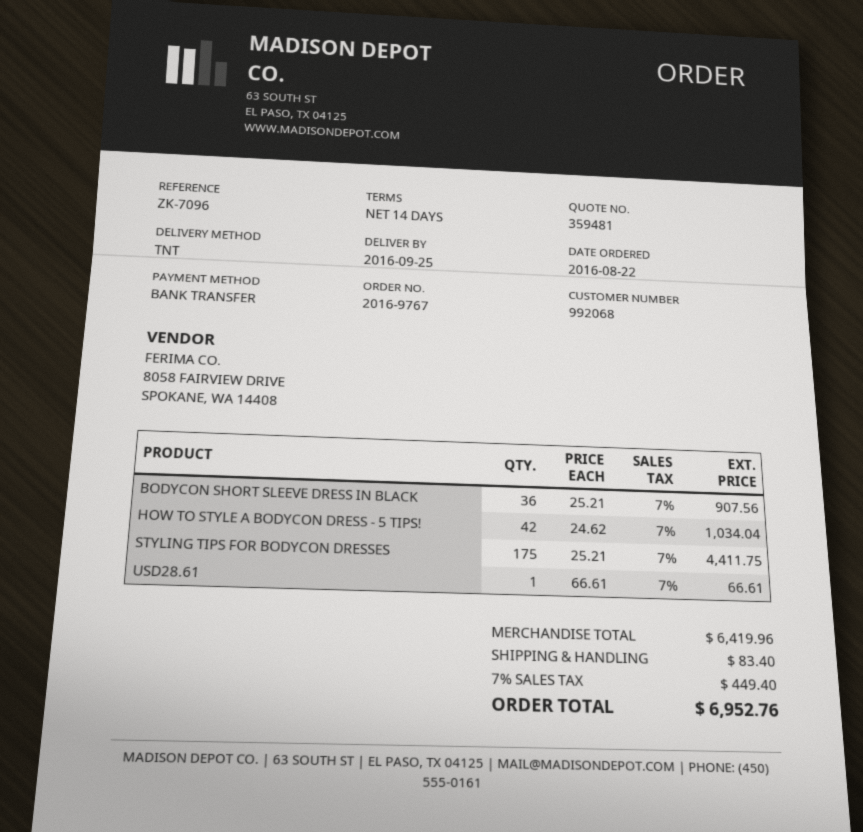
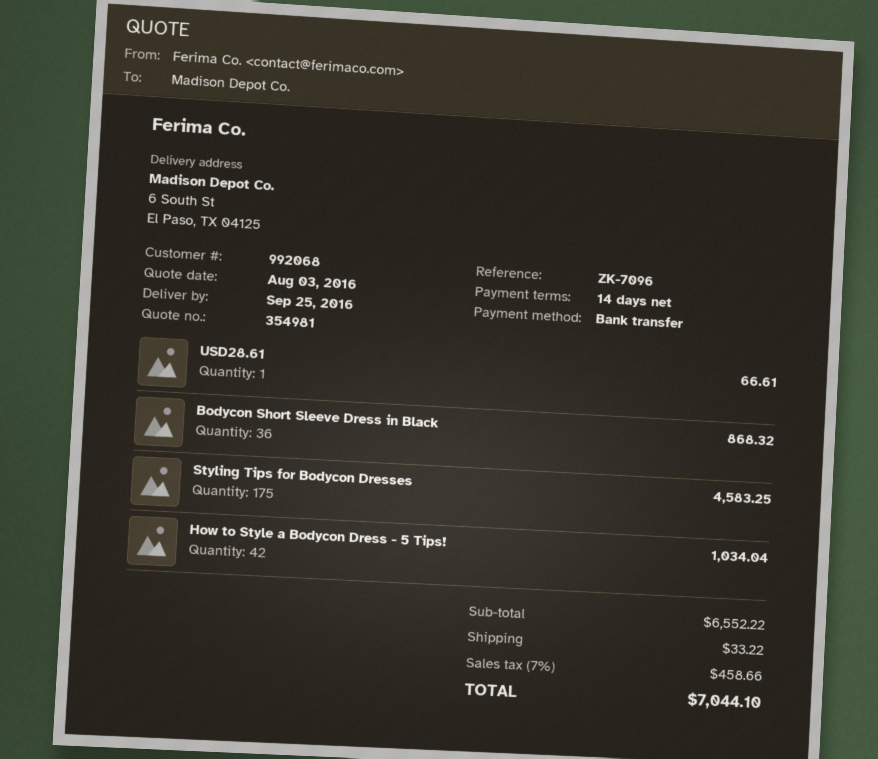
quote number: 359481 -> 354981
BODYCON SHORT SLEEVE DRESS IN BLACK: 36 for 907.56 -> 36 for 868.32
STYLING TIPS FOR BODYCON DRESSES: 175 for 4411.75 -> 175 for 4583.25
subtotal: 6419.96 -> 6552.22
shipping: 83.40 -> 33.22
tax: 7% = 449.40 -> 7% = 458.66
total: 6952.76 -> 7044.10

